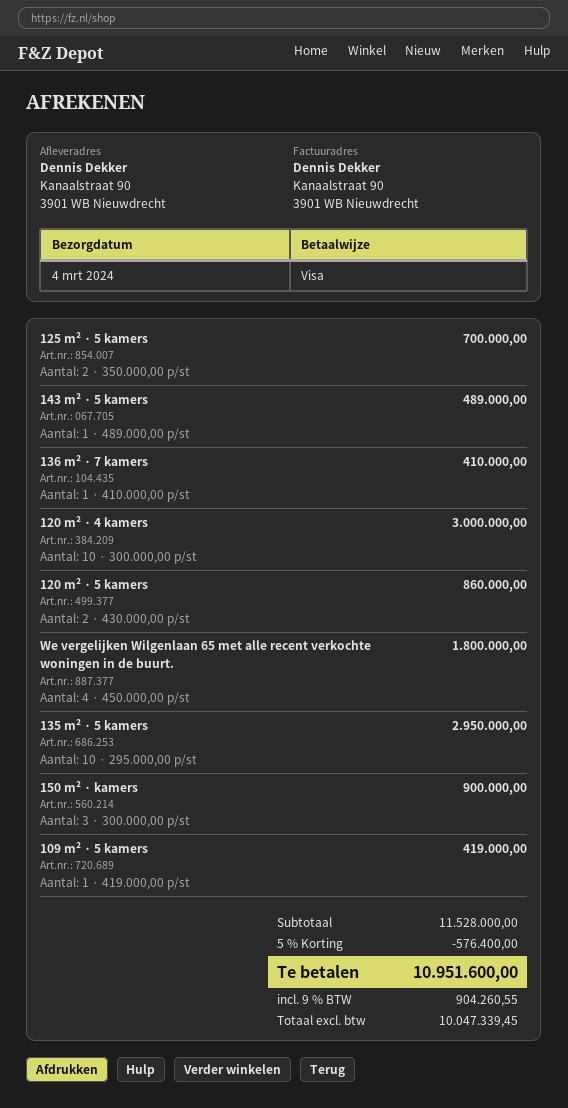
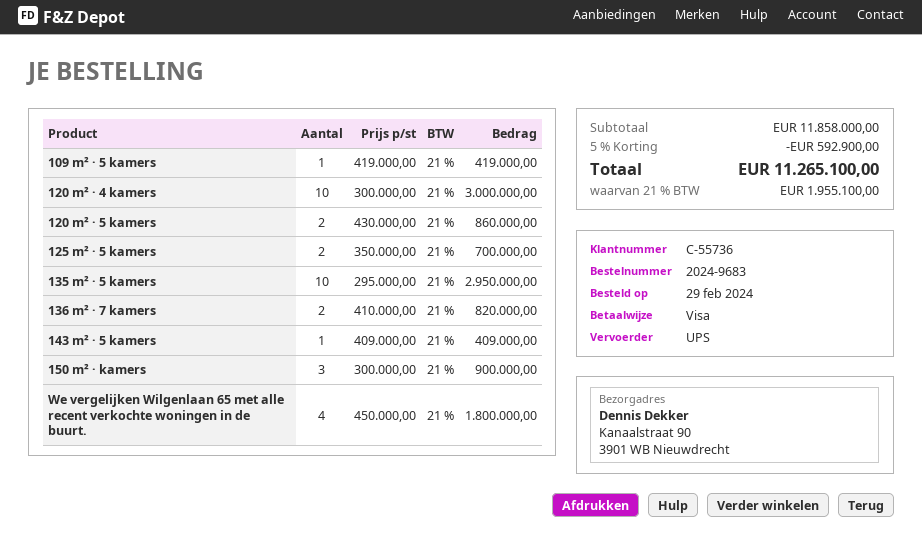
143 m² · 5 kamers: 1 x 489000.00 = 489000.00 -> 1 x 409000.00 = 409000.00
136 m² · 7 kamers: 1 x 410000.00 = 410000.00 -> 2 x 410000.00 = 820000.00
subtotal: 11528000.00 -> 11858000.00
discount: 5% = 576400.00 -> 5% = 592900.00
tax: 9% = 904260.55 -> 21% = 1955100.00
total: 10951600.00 -> 11265100.00

